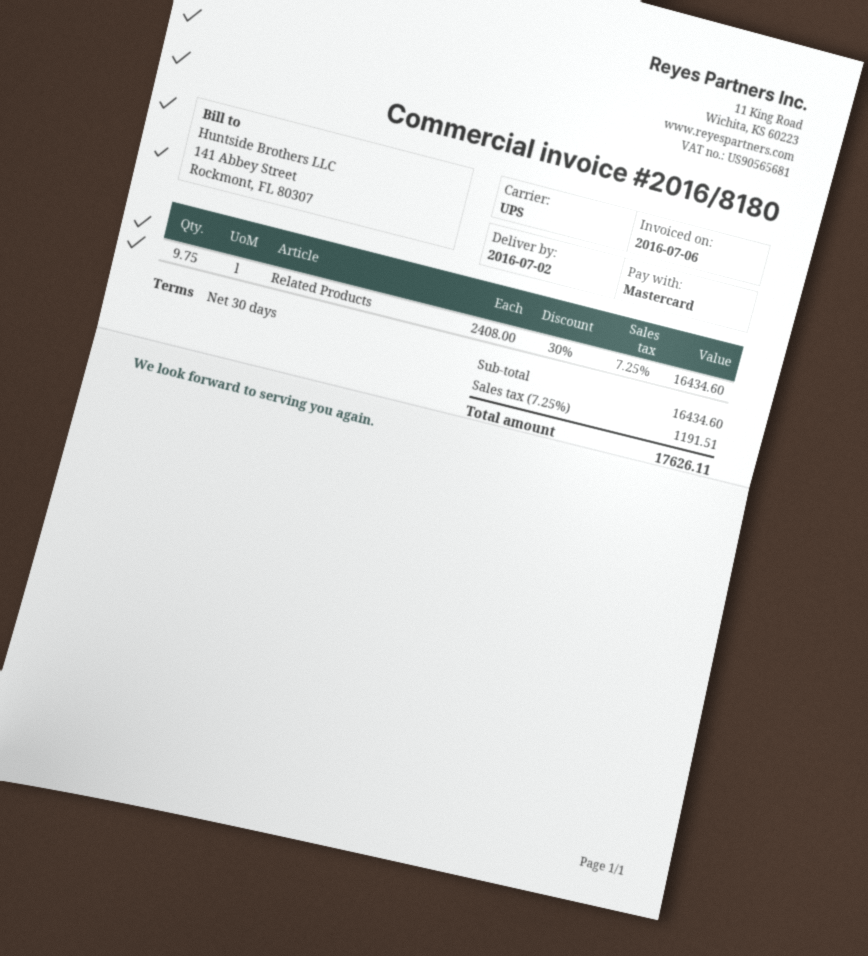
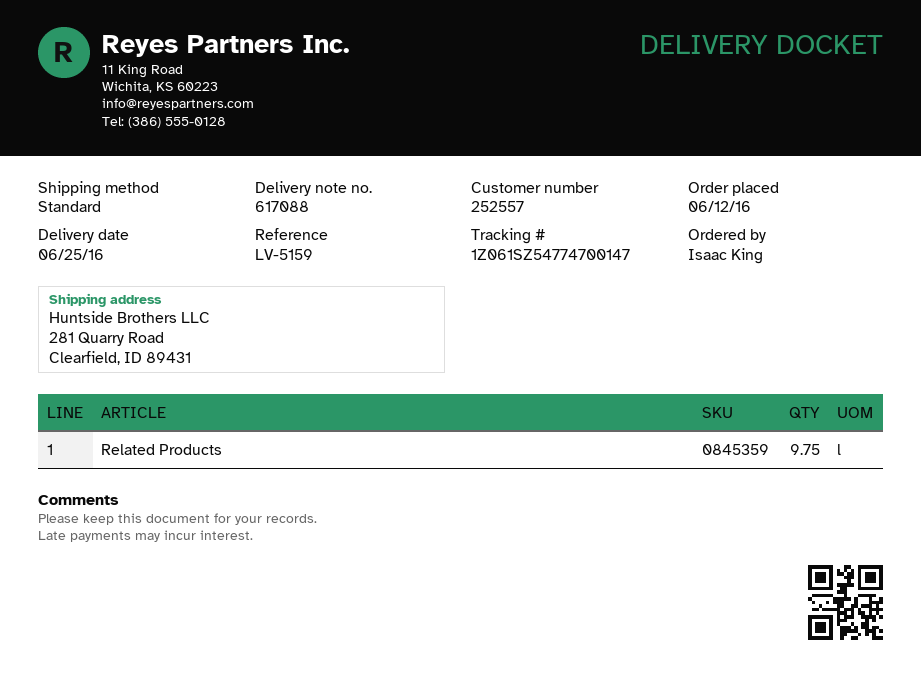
delivery date: 2016-07-02 -> 2016-06-25
shipping method: UPS -> standard

